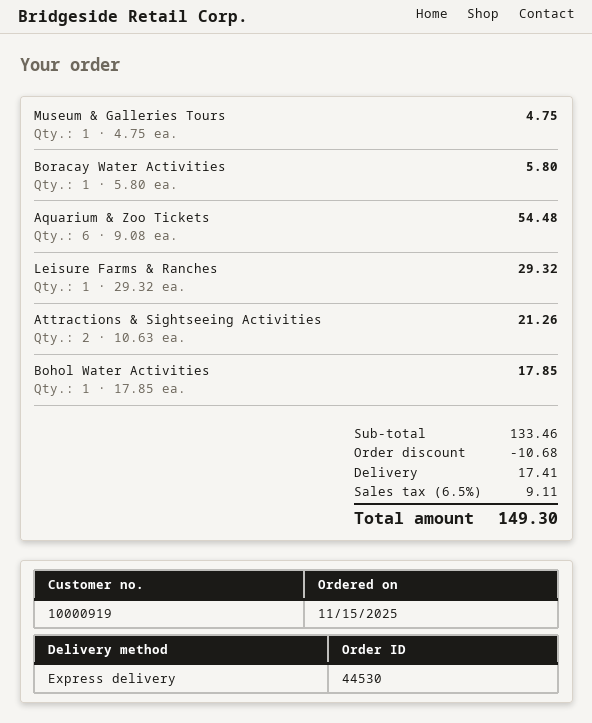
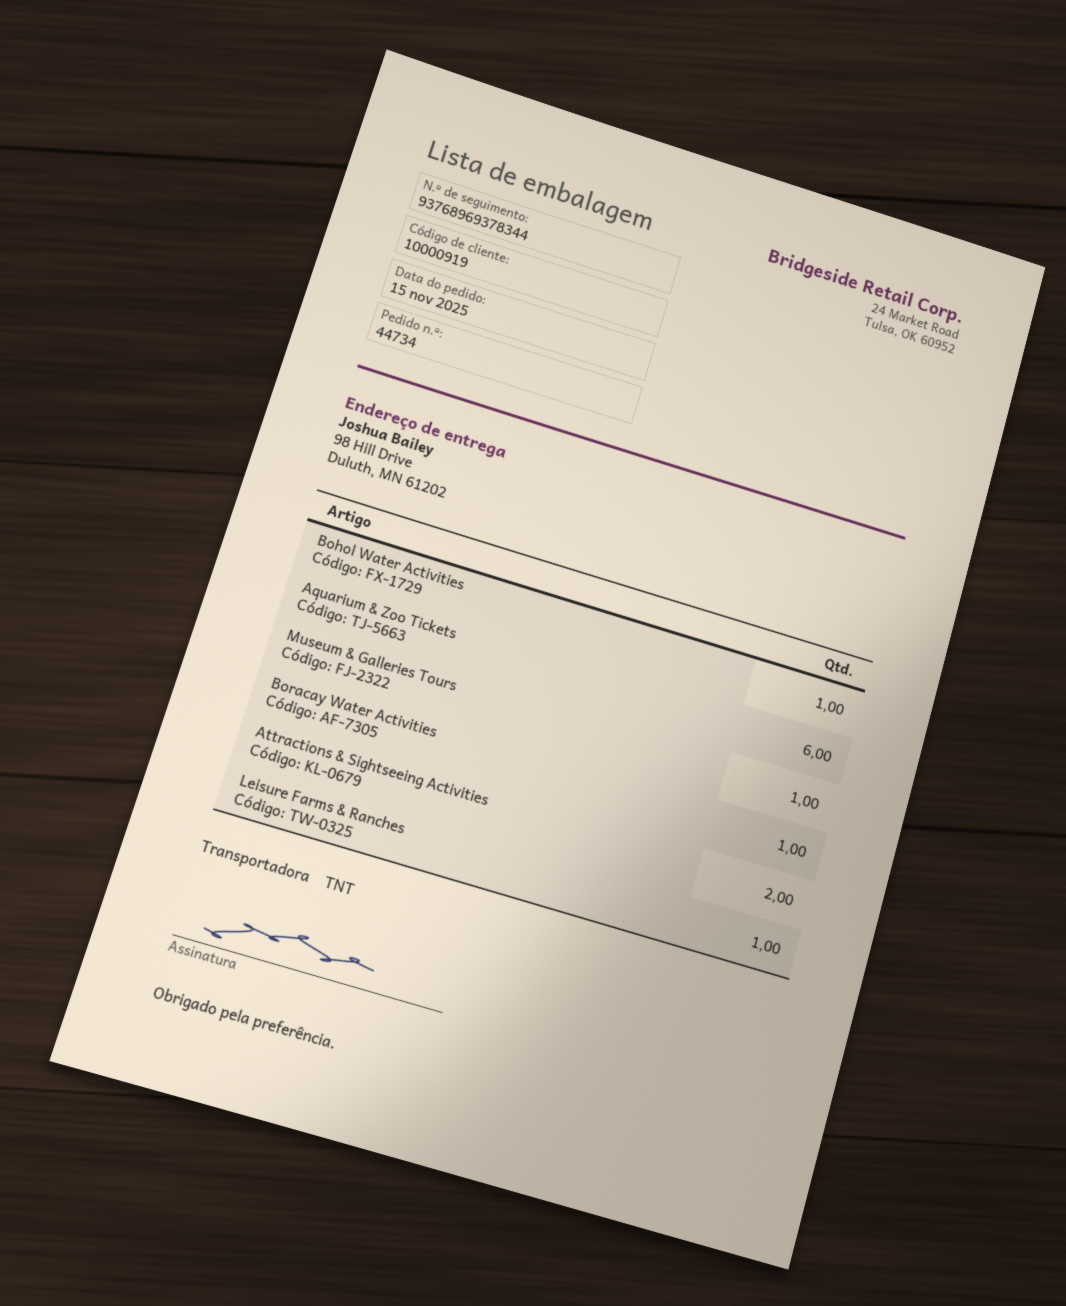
order number: 44530 -> 44734
shipping method: express -> TNT

